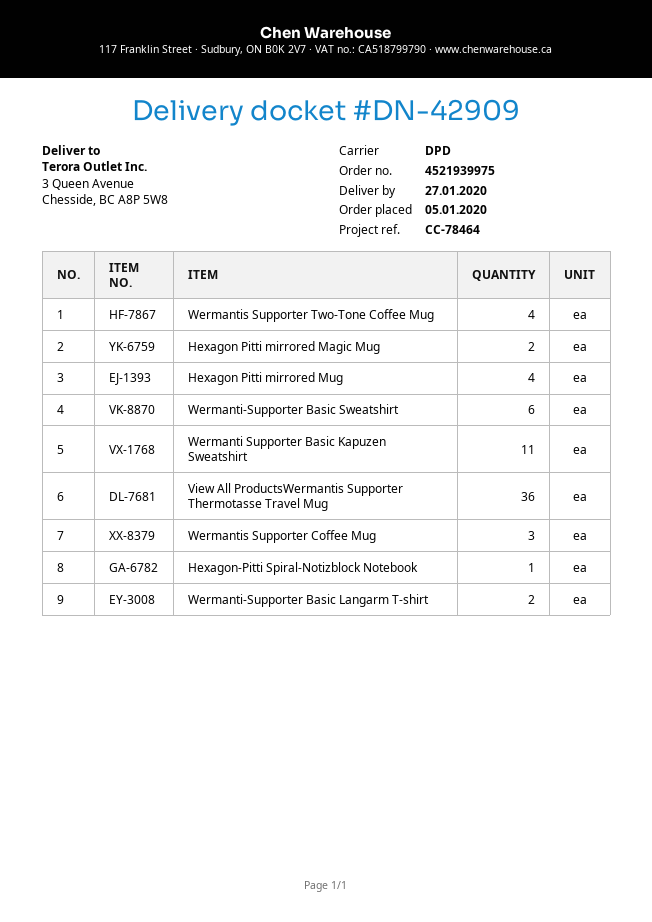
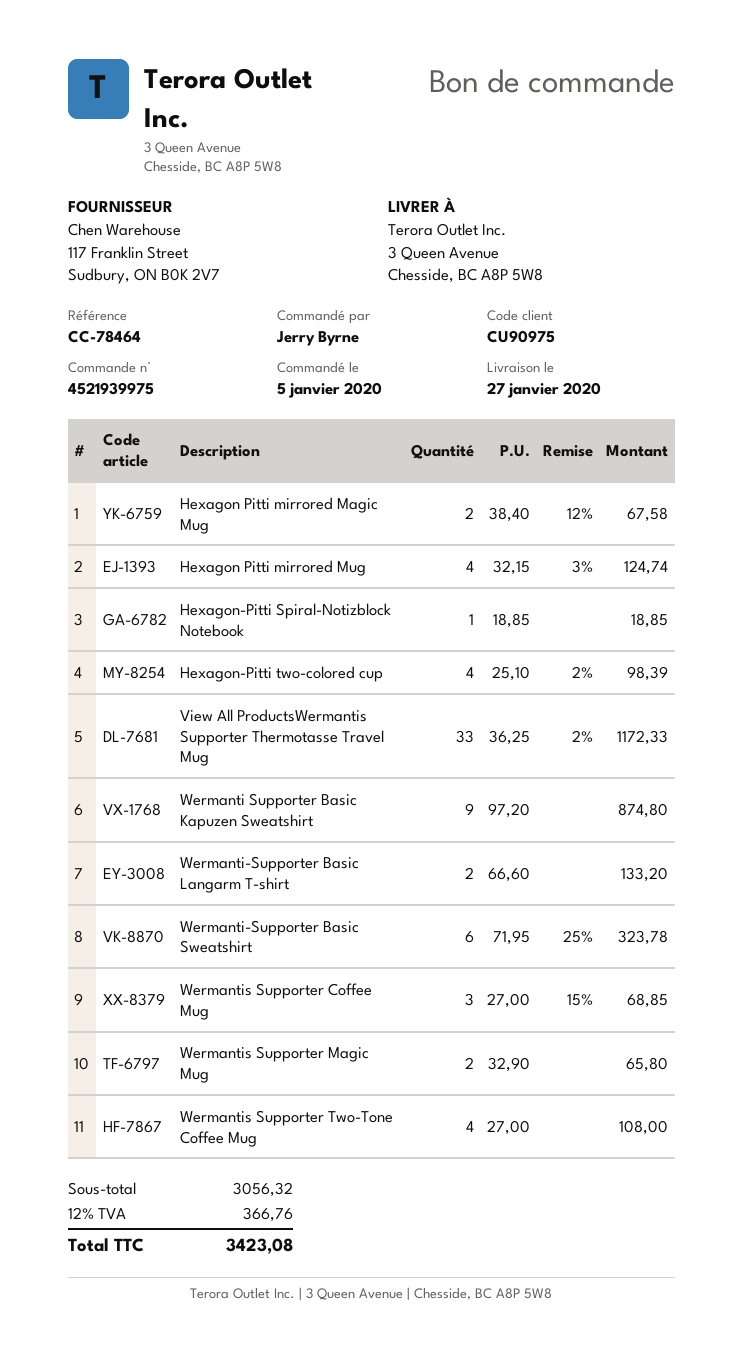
Wermanti Supporter Basic Kapuzen Sweatshirt: 11 -> 9
View All ProductsWermantis Supporter Thermotasse Travel Mug: 36 -> 33
Hexagon-Pitti two-colored cup: none -> 4
Wermantis Supporter Magic Mug: none -> 2

